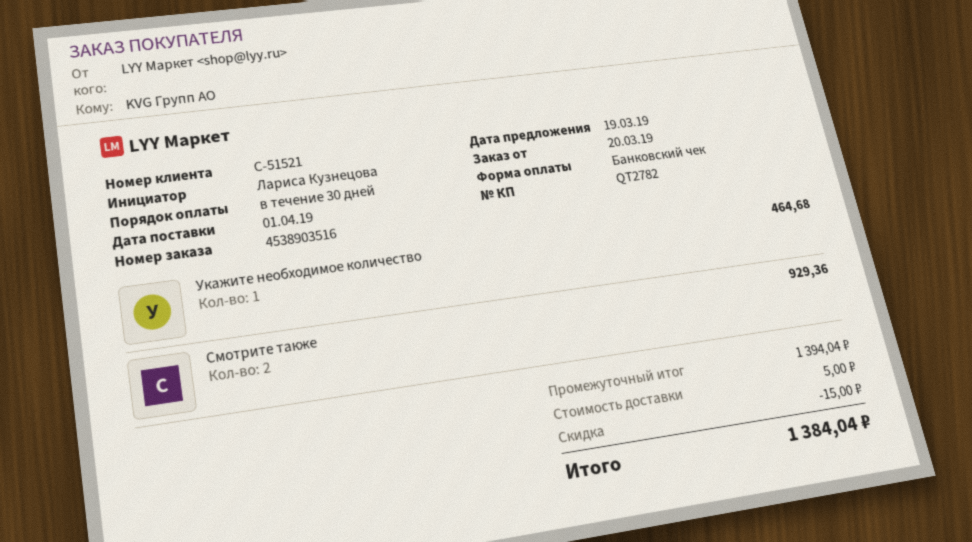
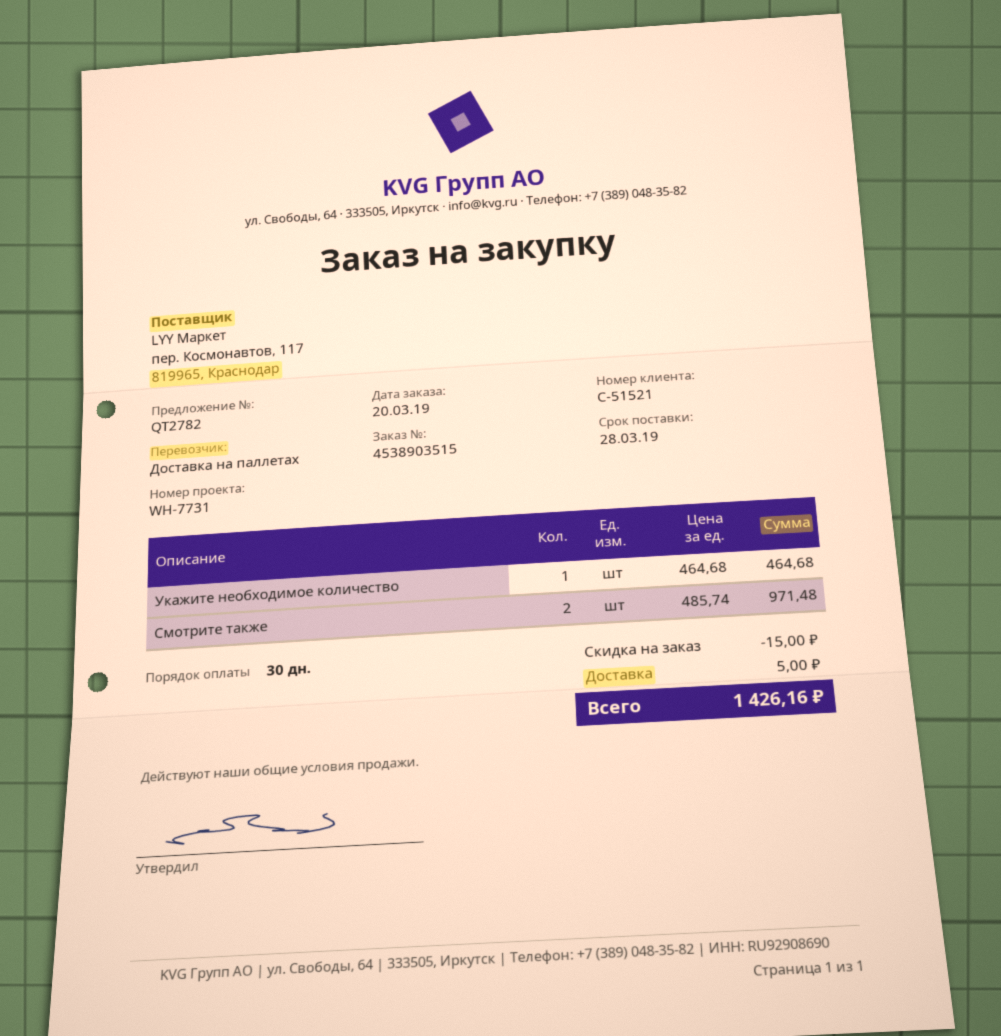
order number: 4538903516 -> 4538903515
delivery date: 2019-04-01 -> 2019-03-28
Смотрите также: 2 for 929.36 -> 2 for 971.48
total: 1384.04 -> 1426.16

